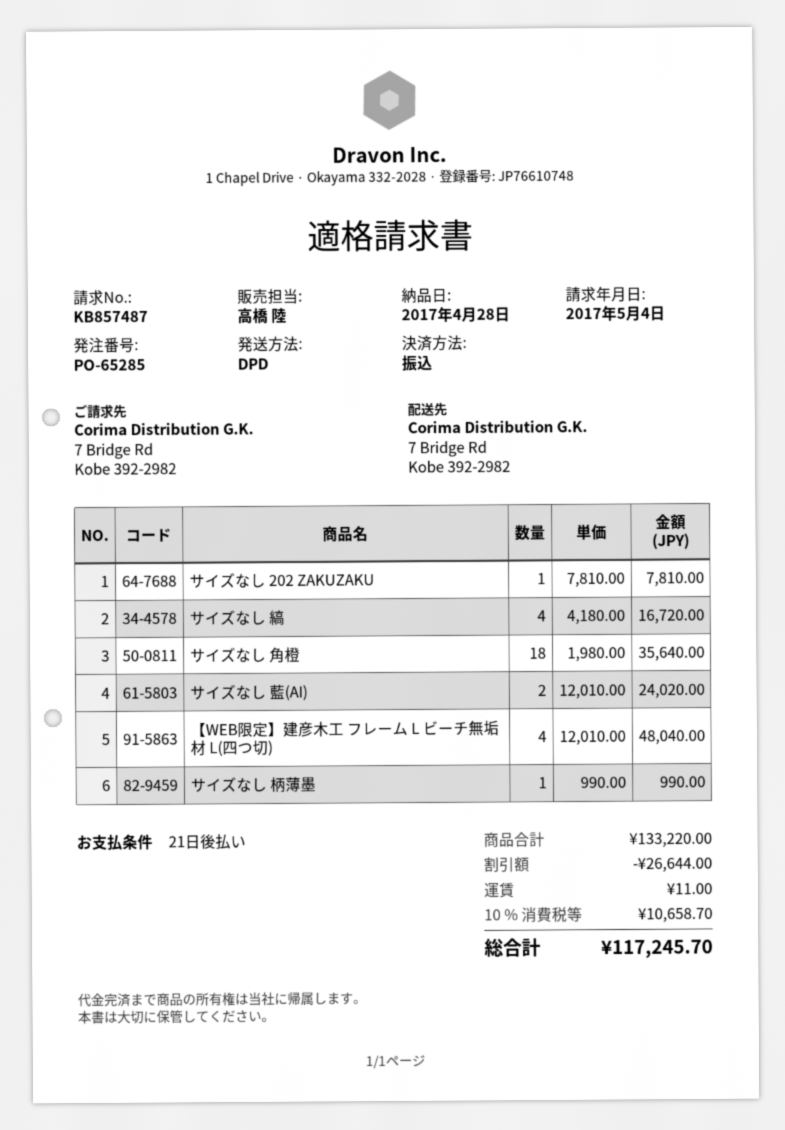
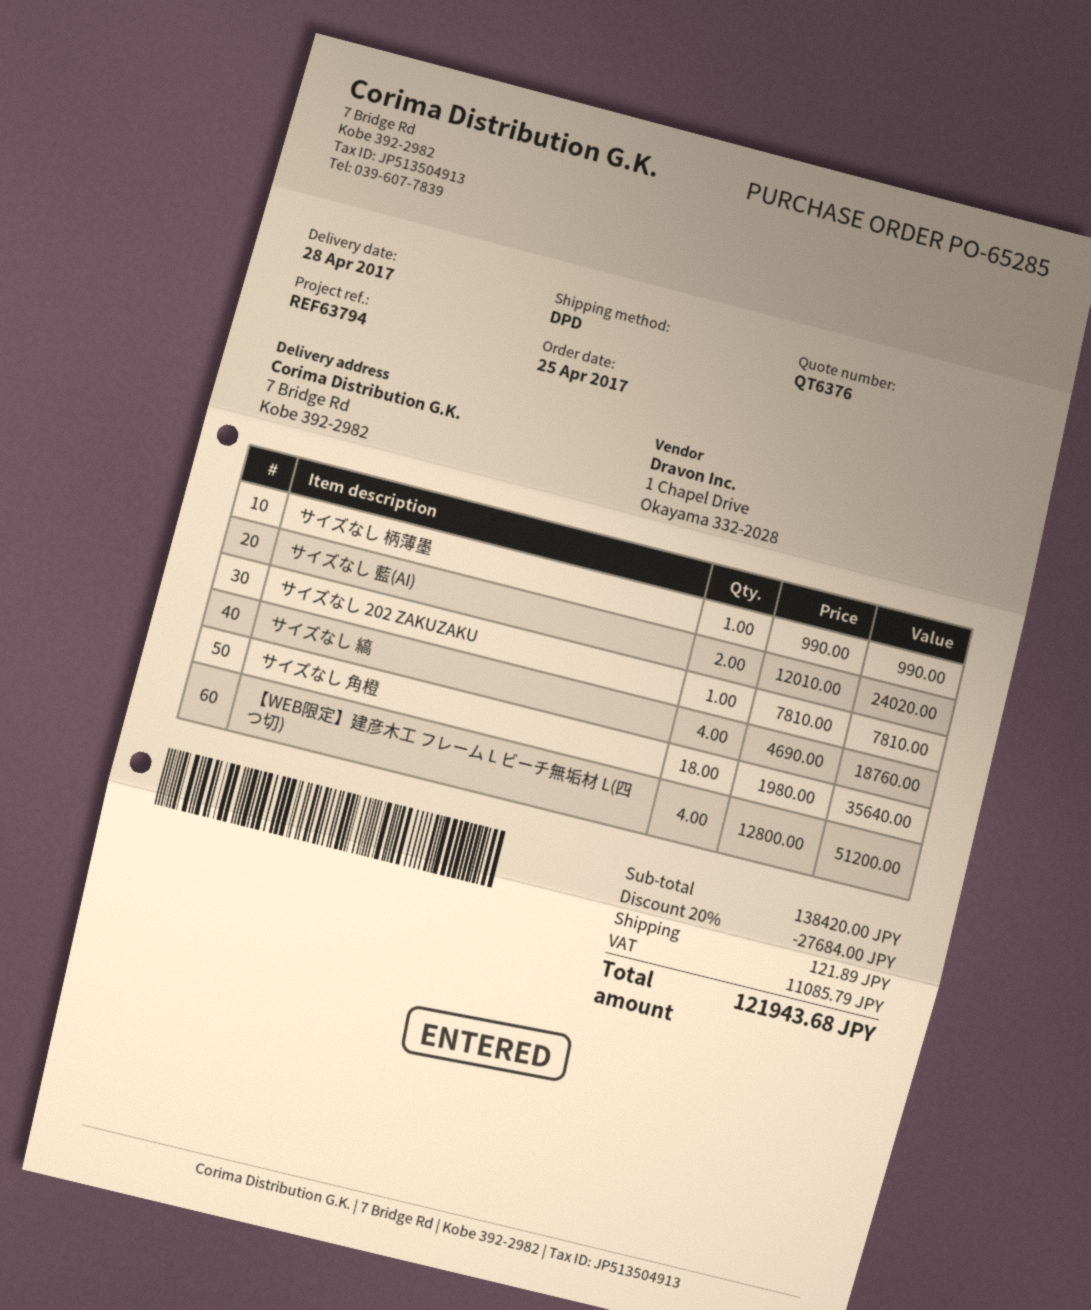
サイズなし 縞: 4 x 4180.00 = 16720.00 -> 4 x 4690.00 = 18760.00
【WEB限定】建彦木工 フレーム L ビーチ無垢材 L(四つ切): 4 x 12010.00 = 48040.00 -> 4 x 12800.00 = 51200.00
subtotal: 133220.00 -> 138420.00
discount: 26644.00 -> 27684.00
shipping: 11.00 -> 121.89
tax: 10658.70 -> 11085.79
total: 117245.70 -> 121943.68

